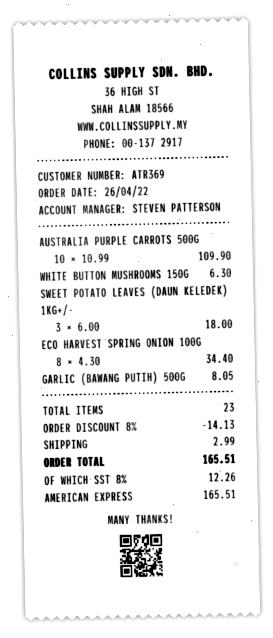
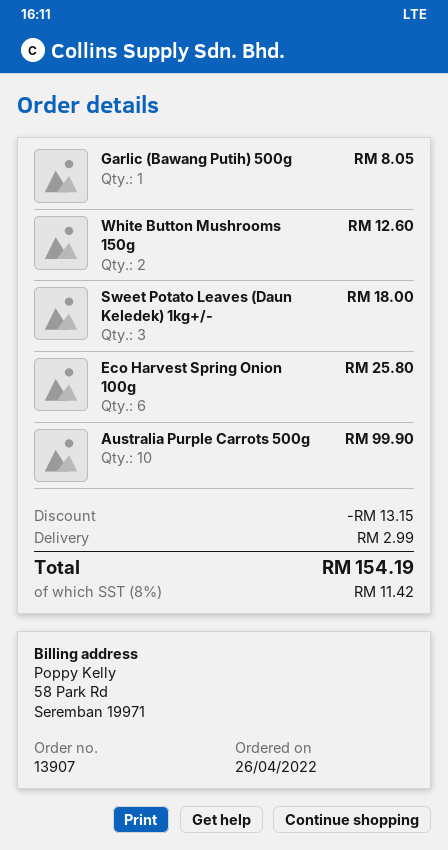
AUSTRALIA PURPLE CARROTS 500G: 10 for 109.90 -> 10 for 99.90
WHITE BUTTON MUSHROOMS 150G: 1 for 6.30 -> 2 for 12.60
ECO HARVEST SPRING ONION 100G: 8 for 34.40 -> 6 for 25.80
discount: 14.13 -> 13.15
tax: 8% = 12.26 -> 8% = 11.42
total: 165.51 -> 154.19

